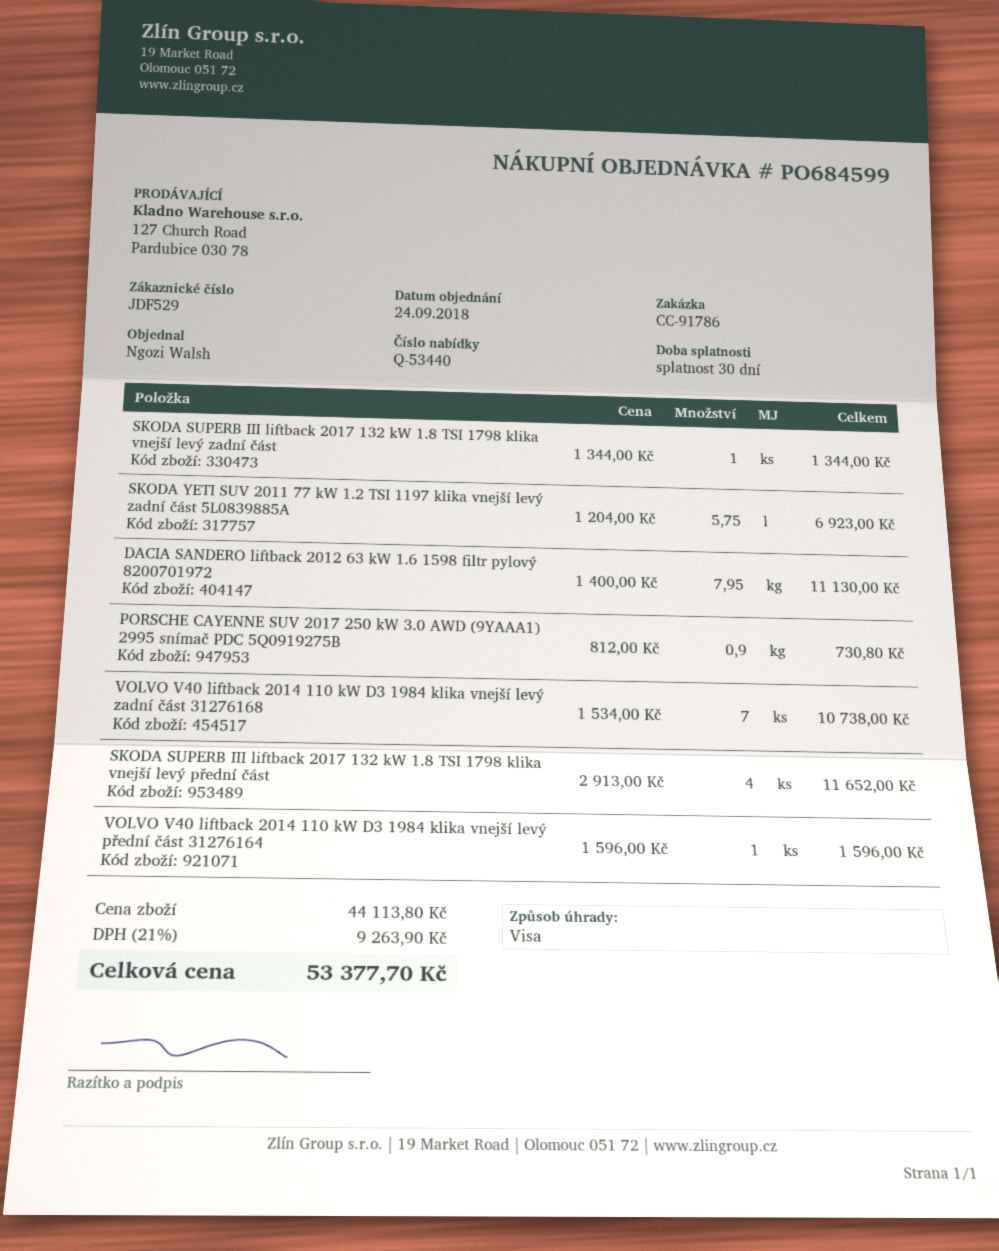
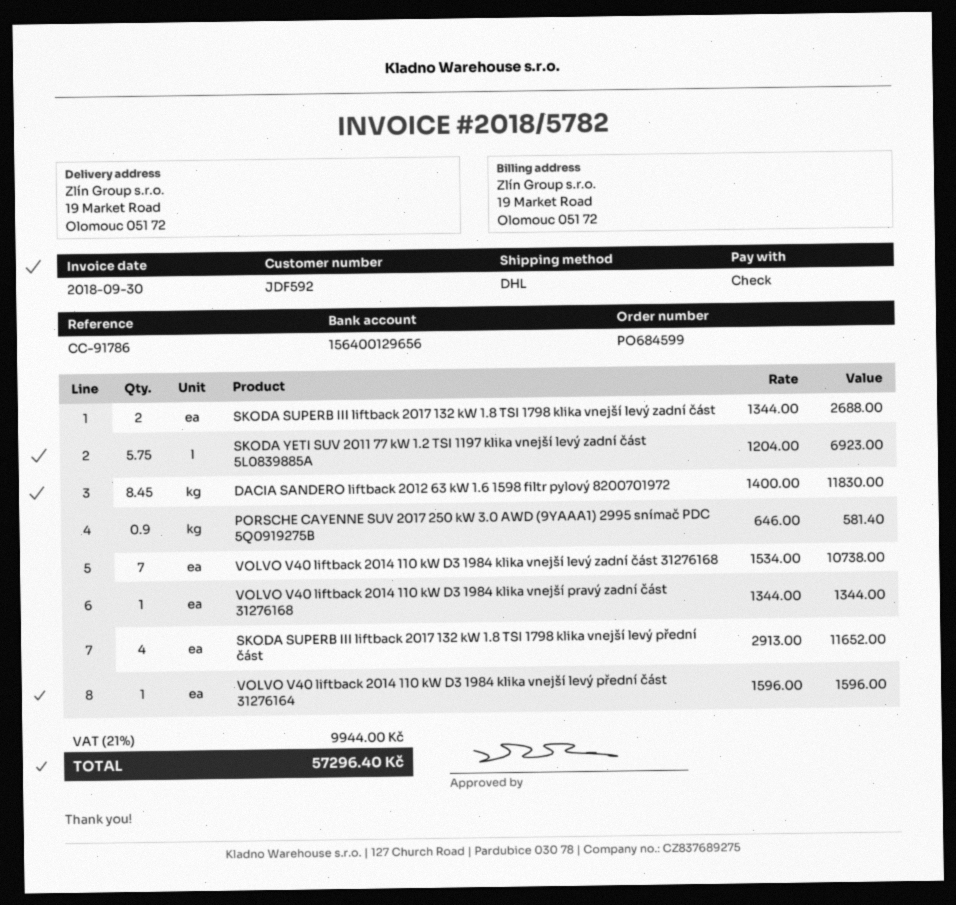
customer number: JDF529 -> JDF592
payment method: Visa -> cheque
SKODA SUPERB III liftback 2017 132 kW 1.8 TSI 1798 klika vnejší levý zadní část: 1 x 1344.00 = 1344.00 -> 2 x 1344.00 = 2688.00
DACIA SANDERO liftback 2012 63 kW 1.6 1598 filtr pylový 8200701972: 7.95 x 1400.00 = 11130.00 -> 8.45 x 1400.00 = 11830.00
PORSCHE CAYENNE SUV 2017 250 kW 3.0 AWD (9YAAA1) 2995 snímač PDC 5Q0919275B: 0.9 x 812.00 = 730.80 -> 0.9 x 646.00 = 581.40
VOLVO V40 liftback 2014 110 kW D3 1984 klika vnejší pravý zadní část 31276168: none -> 1 x 1344.00 = 1344.00
tax: 21% = 9263.90 -> 21% = 9944.00
total: 53377.70 -> 57296.40

